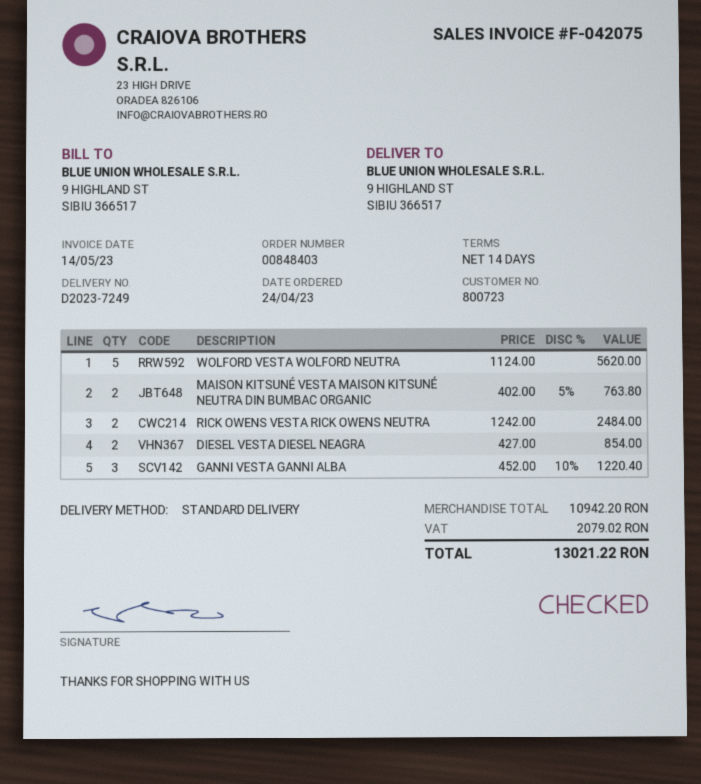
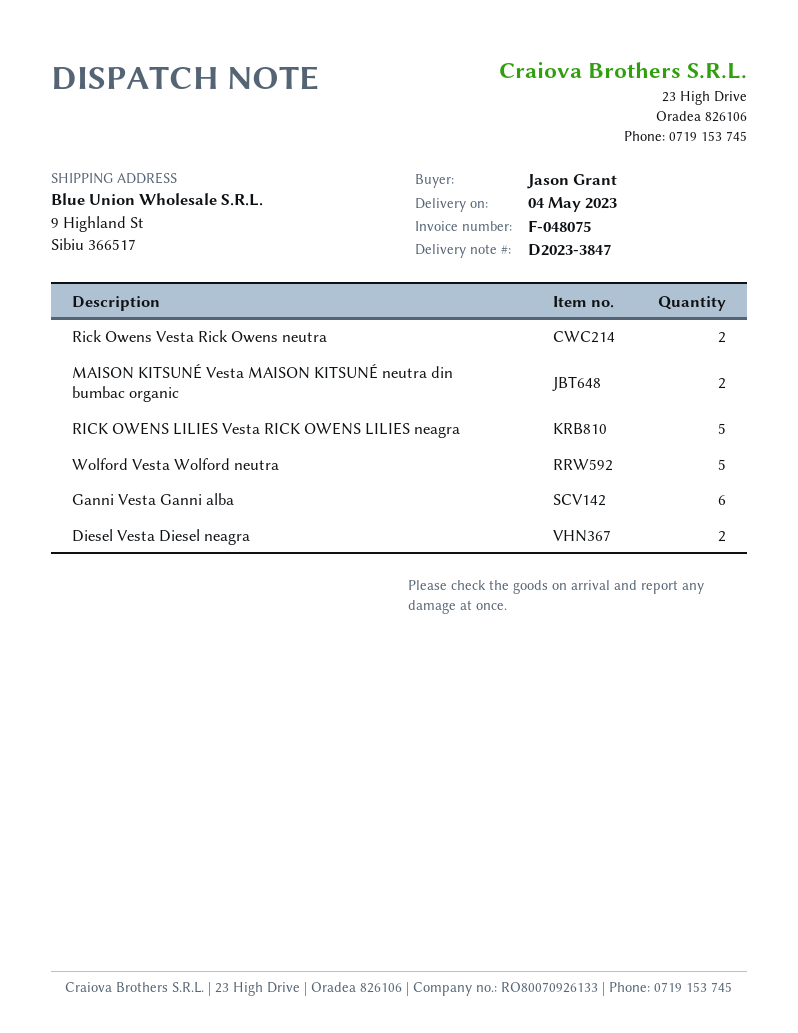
delivery note number: D2023-7249 -> D2023-3847
invoice number: F-042075 -> F-048075
GANNI VESTA GANNI ALBA: 3 -> 6
RICK OWENS LILIES Vesta RICK OWENS LILIES neagra: none -> 5

